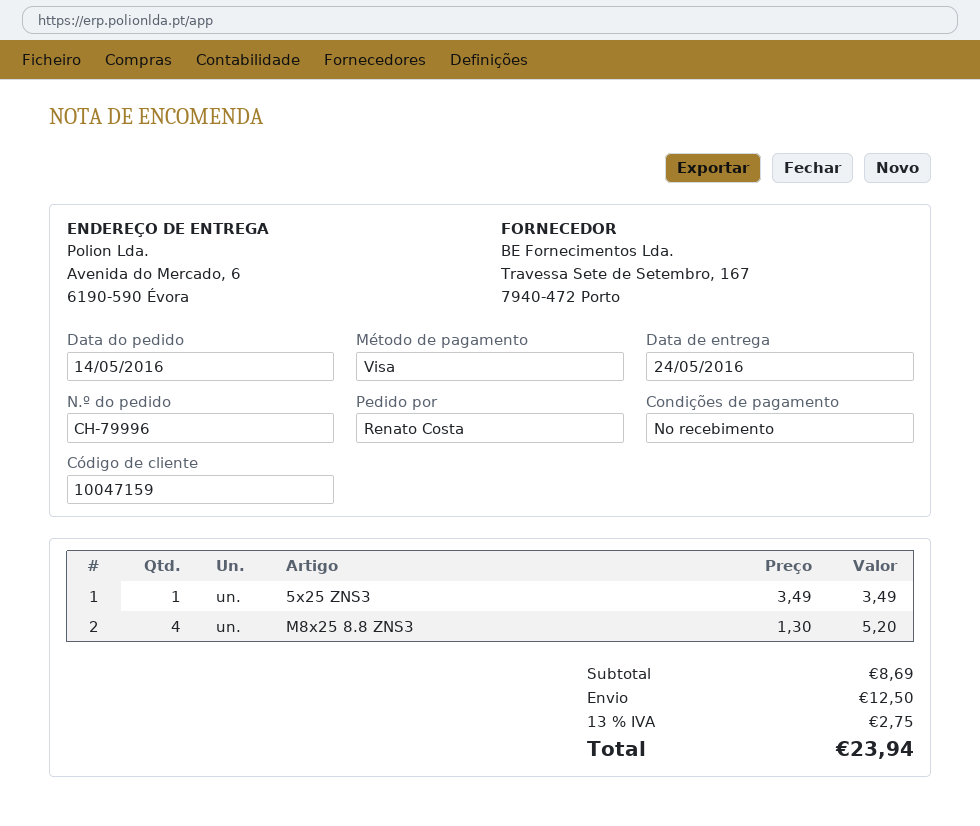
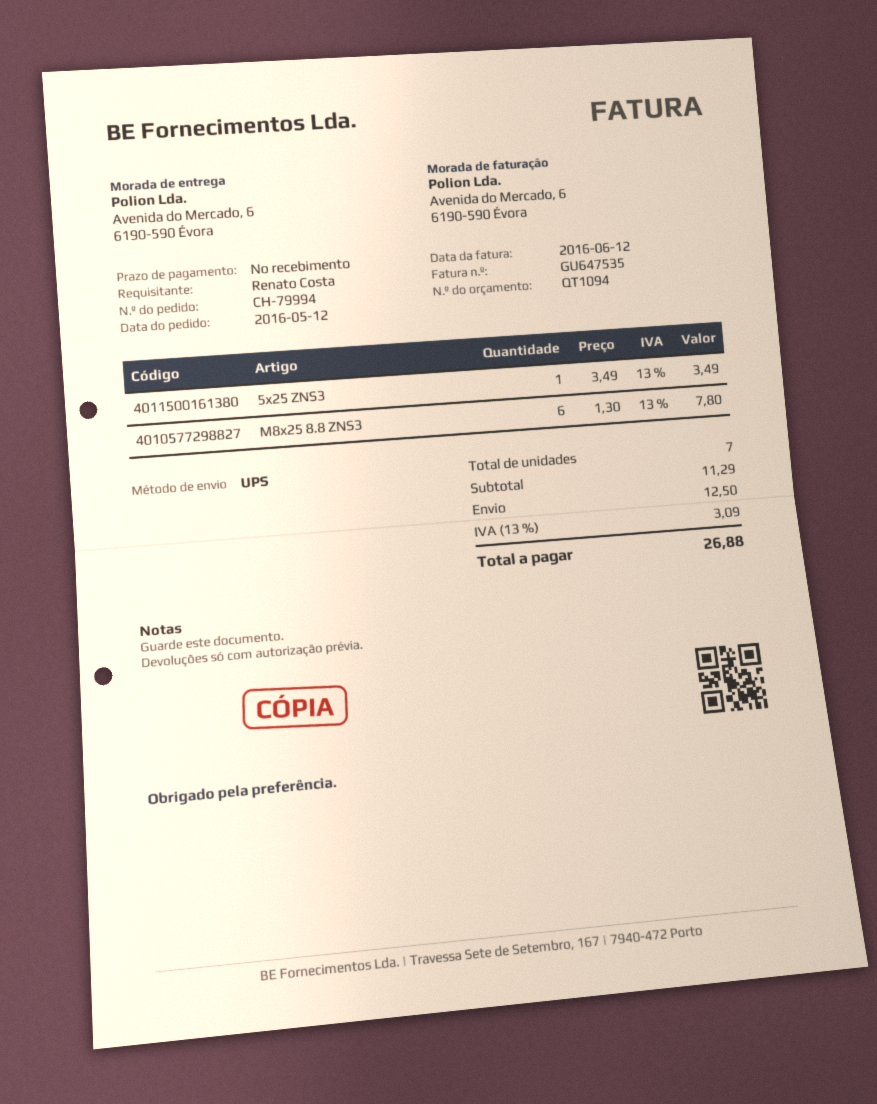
order number: CH-79996 -> CH-79994
order date: 2016-05-14 -> 2016-05-12
M8x25 8.8 ZNS3: 4 x 1.30 = 5.20 -> 6 x 1.30 = 7.80
subtotal: 8.69 -> 11.29
tax: 13% = 2.75 -> 13% = 3.09
total: 23.94 -> 26.88

